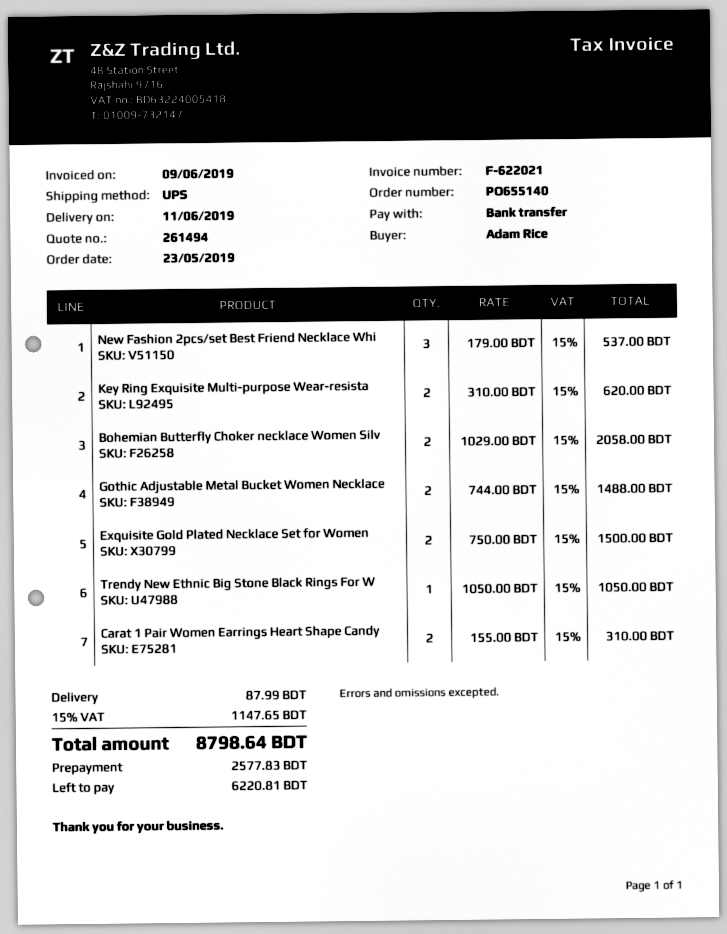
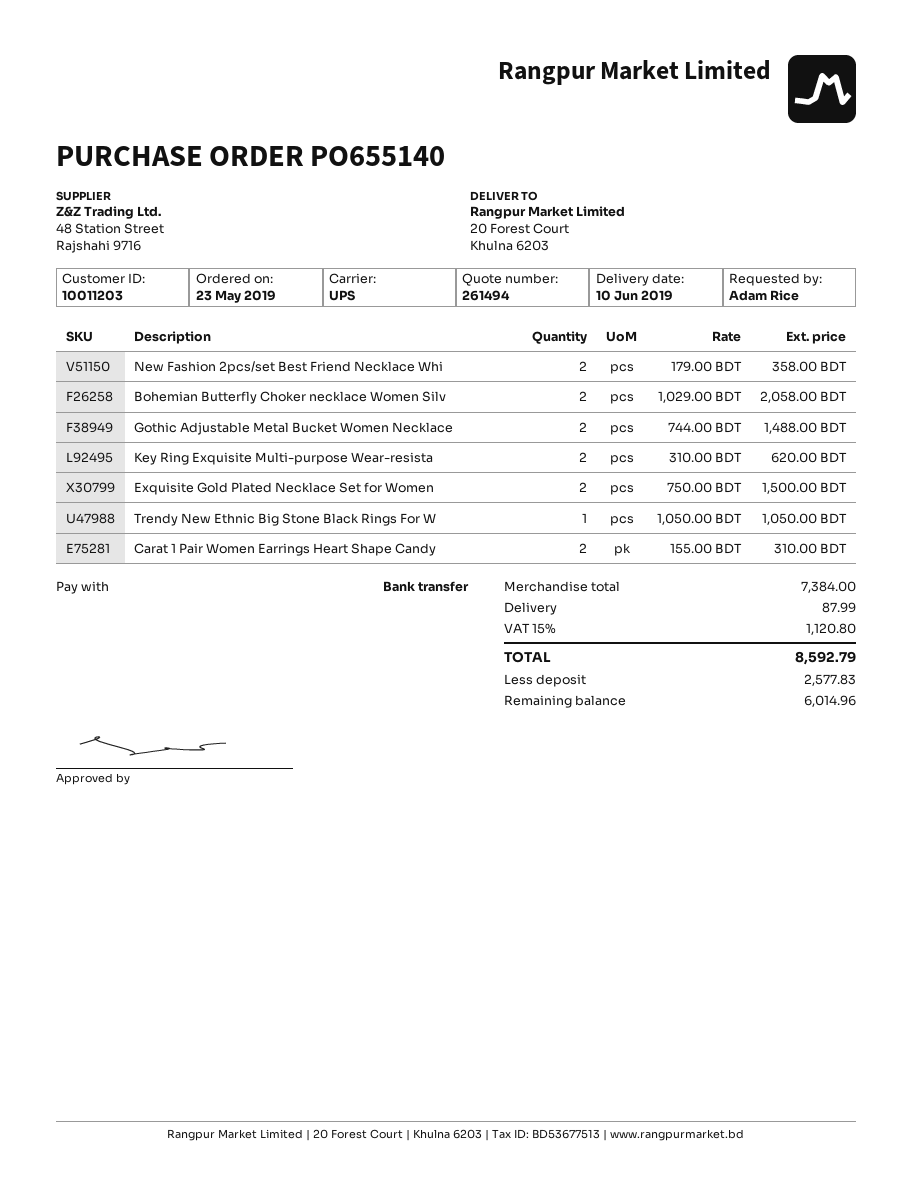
delivery date: 2019-06-11 -> 2019-06-10
New Fashion 2pcs/set Best Friend Necklace Whi: 3 x 179.00 = 537.00 -> 2 x 179.00 = 358.00
tax: 15% = 1147.65 -> 15% = 1120.80
total: 8798.64 -> 8592.79
balance: 6220.81 -> 6014.96

